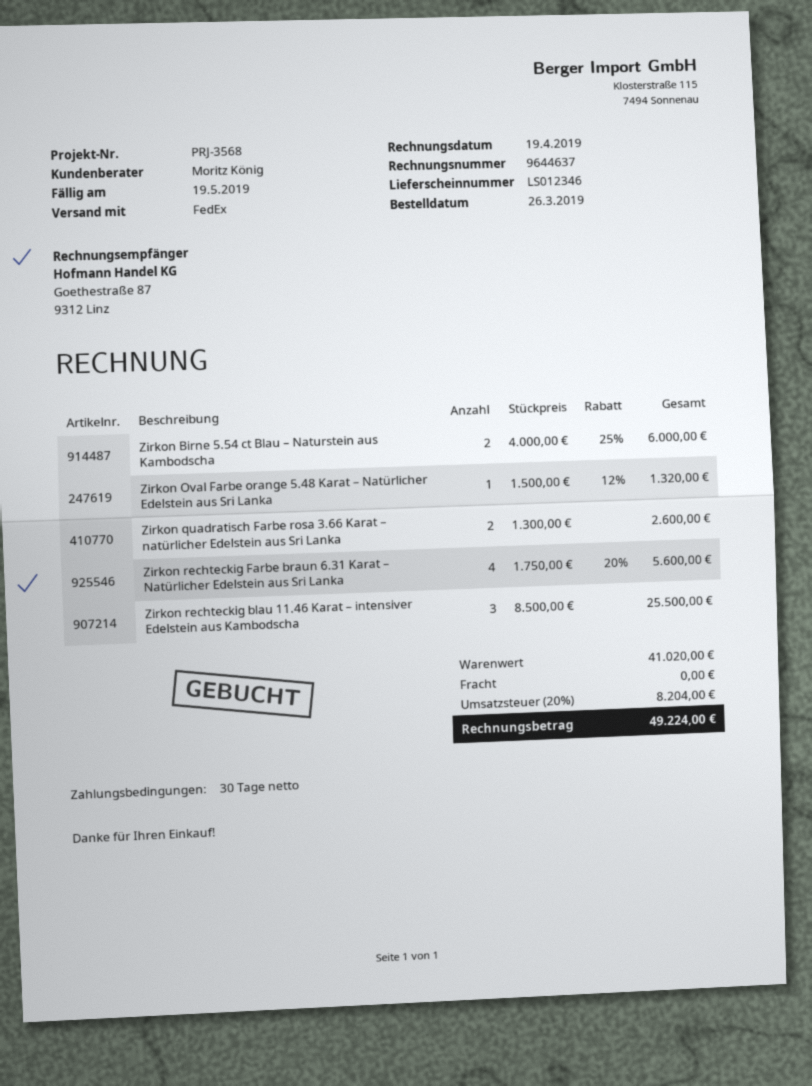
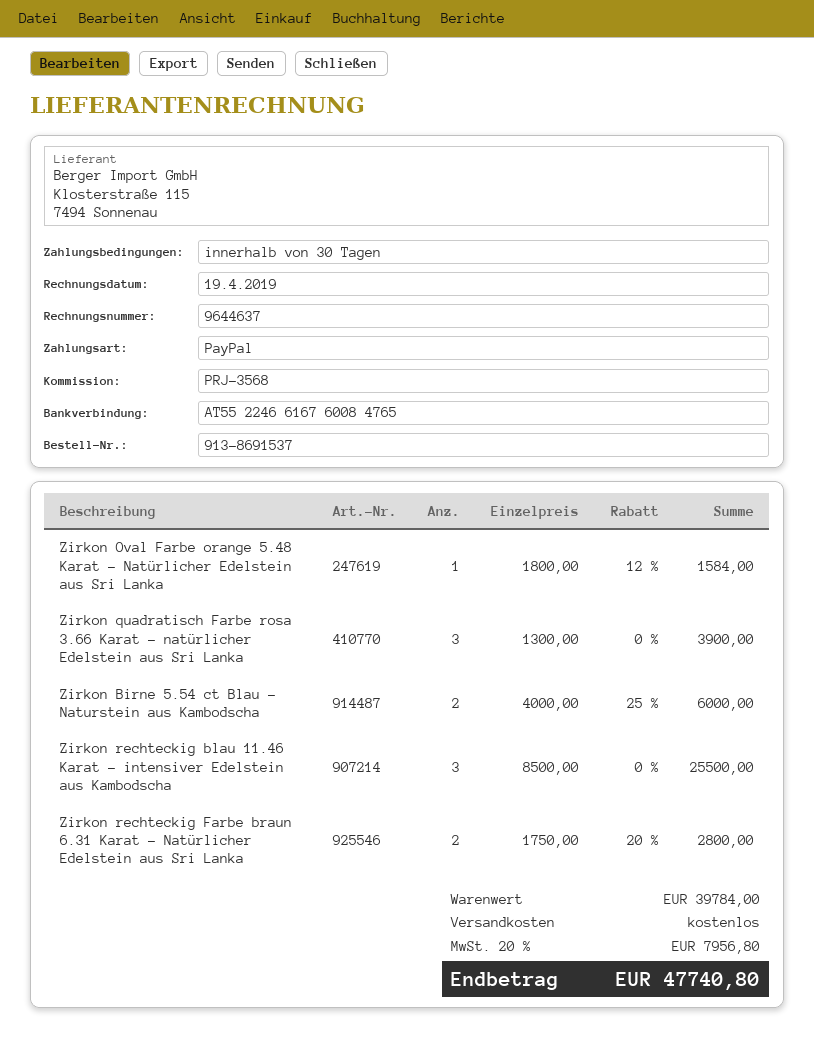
Zirkon Oval Farbe orange 5.48 Karat – Natürlicher Edelstein aus Sri Lanka: 1 x 1500.00 - 12% = 1320.00 -> 1 x 1800.00 - 12% = 1584.00
Zirkon quadratisch Farbe rosa 3.66 Karat – natürlicher Edelstein aus Sri Lanka: 2 x 1300.00 = 2600.00 -> 3 x 1300.00 = 3900.00
Zirkon rechteckig Farbe braun 6.31 Karat – Natürlicher Edelstein aus Sri Lanka: 4 x 1750.00 - 20% = 5600.00 -> 2 x 1750.00 - 20% = 2800.00
subtotal: 41020.00 -> 39784.00
tax: 20% = 8204.00 -> 20% = 7956.80
total: 49224.00 -> 47740.80

